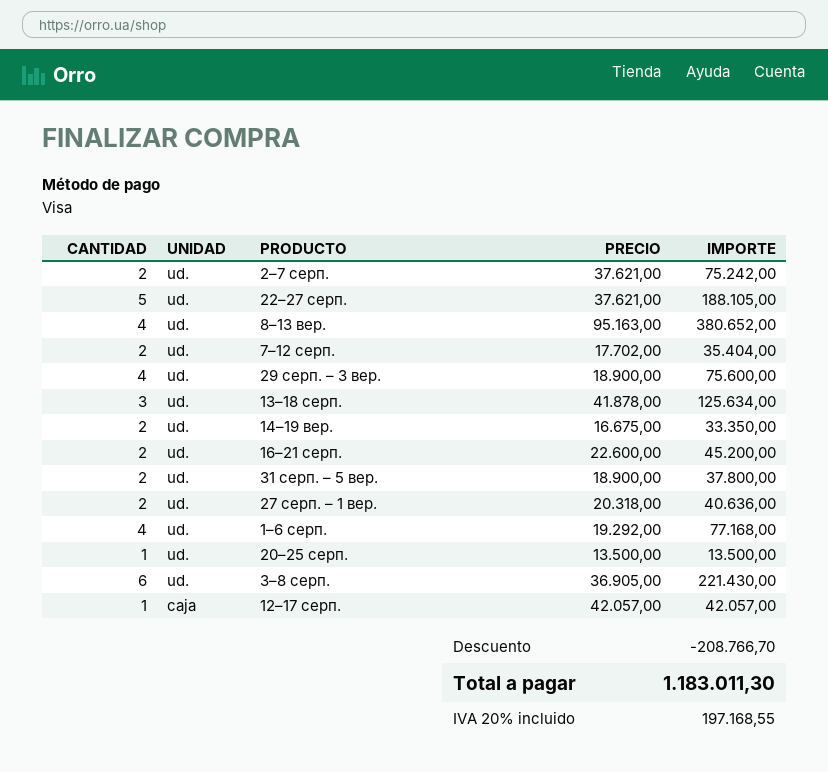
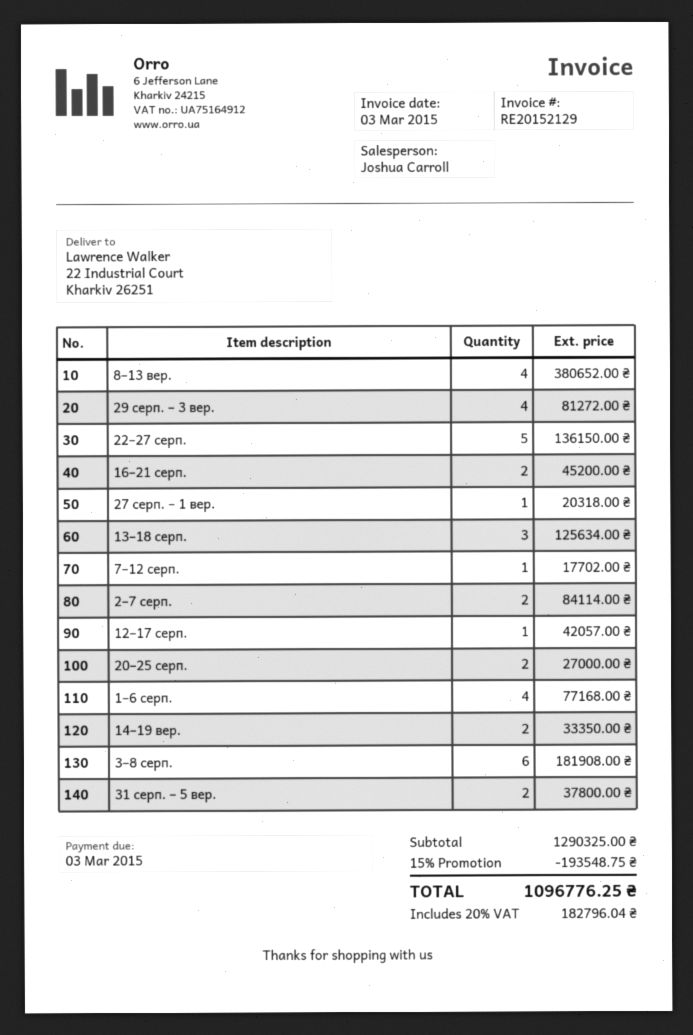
2–7 серп.: 2 for 75242.00 -> 2 for 84114.00
22–27 серп.: 5 for 188105.00 -> 5 for 136150.00
7–12 серп.: 2 for 35404.00 -> 1 for 17702.00
29 серп. – 3 вер.: 4 for 75600.00 -> 4 for 81272.00
27 серп. – 1 вер.: 2 for 40636.00 -> 1 for 20318.00
20–25 серп.: 1 for 13500.00 -> 2 for 27000.00
3–8 серп.: 6 for 221430.00 -> 6 for 181908.00
discount: 208766.70 -> 193548.75
tax: 20% = 197168.55 -> 20% = 182796.04
total: 1183011.30 -> 1096776.25

